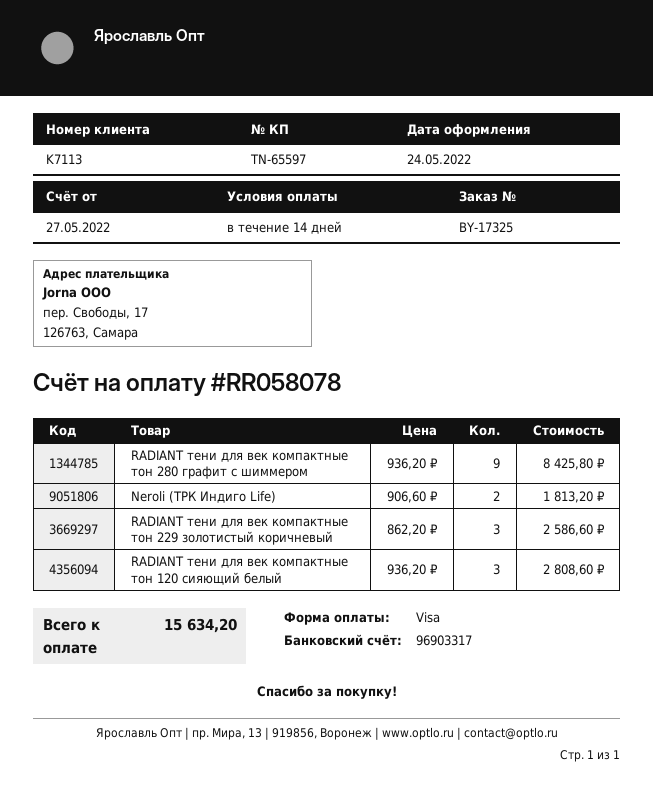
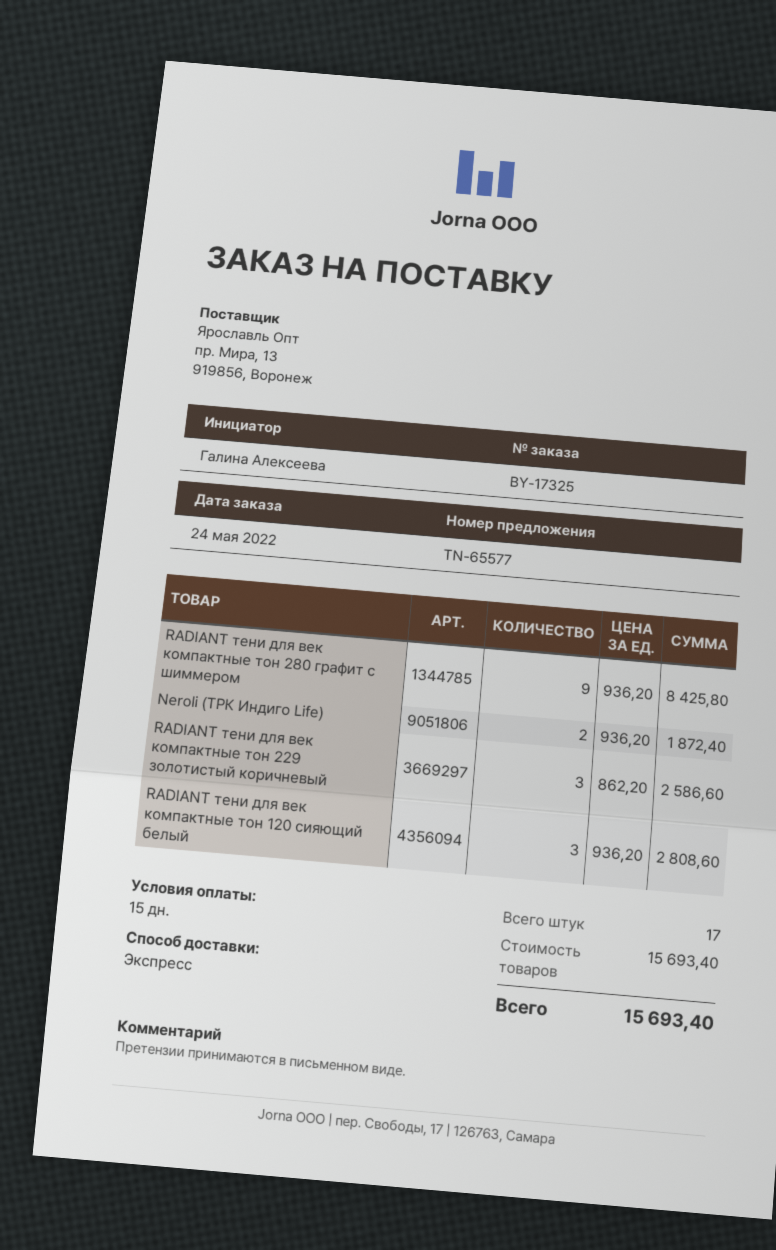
quote number: TN-65597 -> TN-65577
payment terms: 14 days -> 15 days
Neroli (ТРК Индиго Life): 2 x 906.60 = 1813.20 -> 2 x 936.20 = 1872.40
total: 15634.20 -> 15693.40

